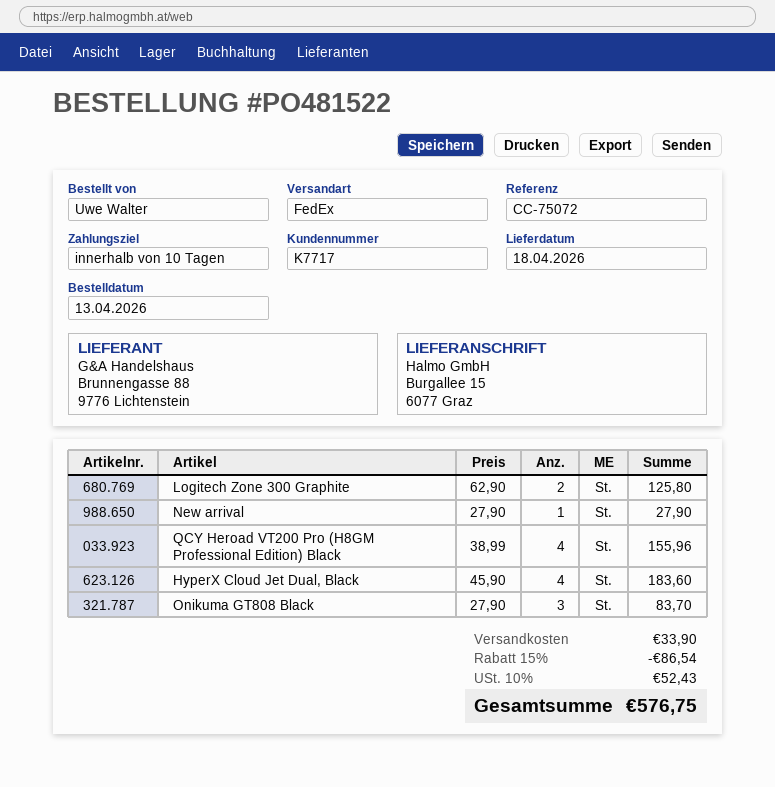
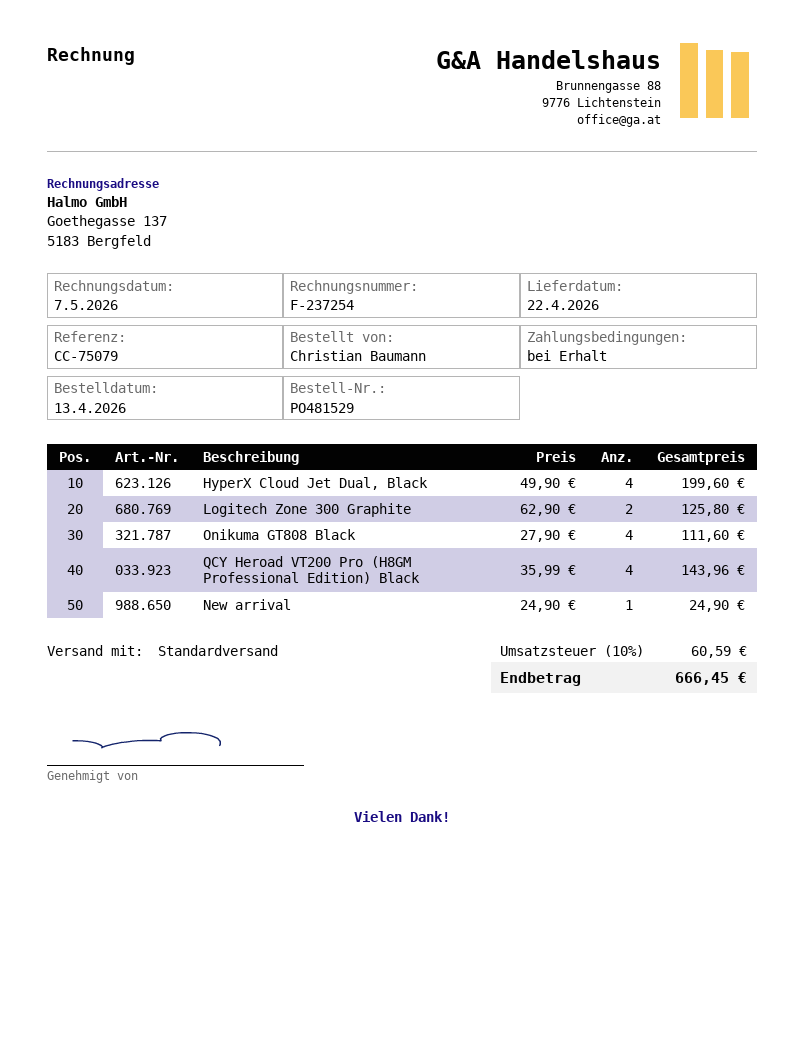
order number: PO481522 -> PO481529
delivery date: 2026-04-18 -> 2026-04-22
payment terms: 10 days -> on receipt
reference: CC-75072 -> CC-75079
ordered by: Uwe Walter -> Christian Baumann
shipping method: FedEx -> standard
New arrival: 1 x 27.90 = 27.90 -> 1 x 24.90 = 24.90
QCY Heroad VT200 Pro (H8GM Professional Edition) Black: 4 x 38.99 = 155.96 -> 4 x 35.99 = 143.96
HyperX Cloud Jet Dual, Black: 4 x 45.90 = 183.60 -> 4 x 49.90 = 199.60
Onikuma GT808 Black: 3 x 27.90 = 83.70 -> 4 x 27.90 = 111.60
discount: 15% = 86.54 -> none
shipping: 33.90 -> none
tax: 10% = 52.43 -> 10% = 60.59
total: 576.75 -> 666.45

